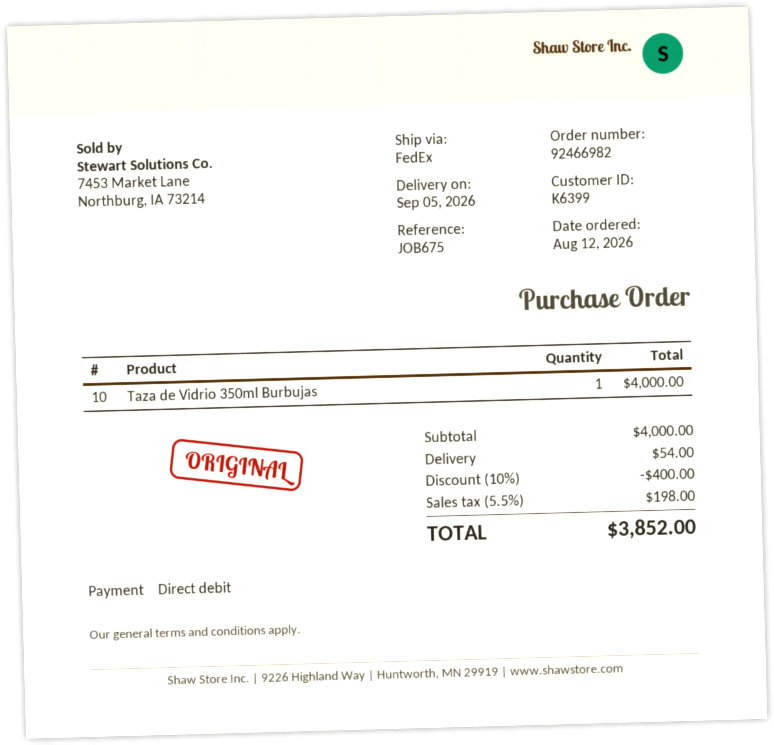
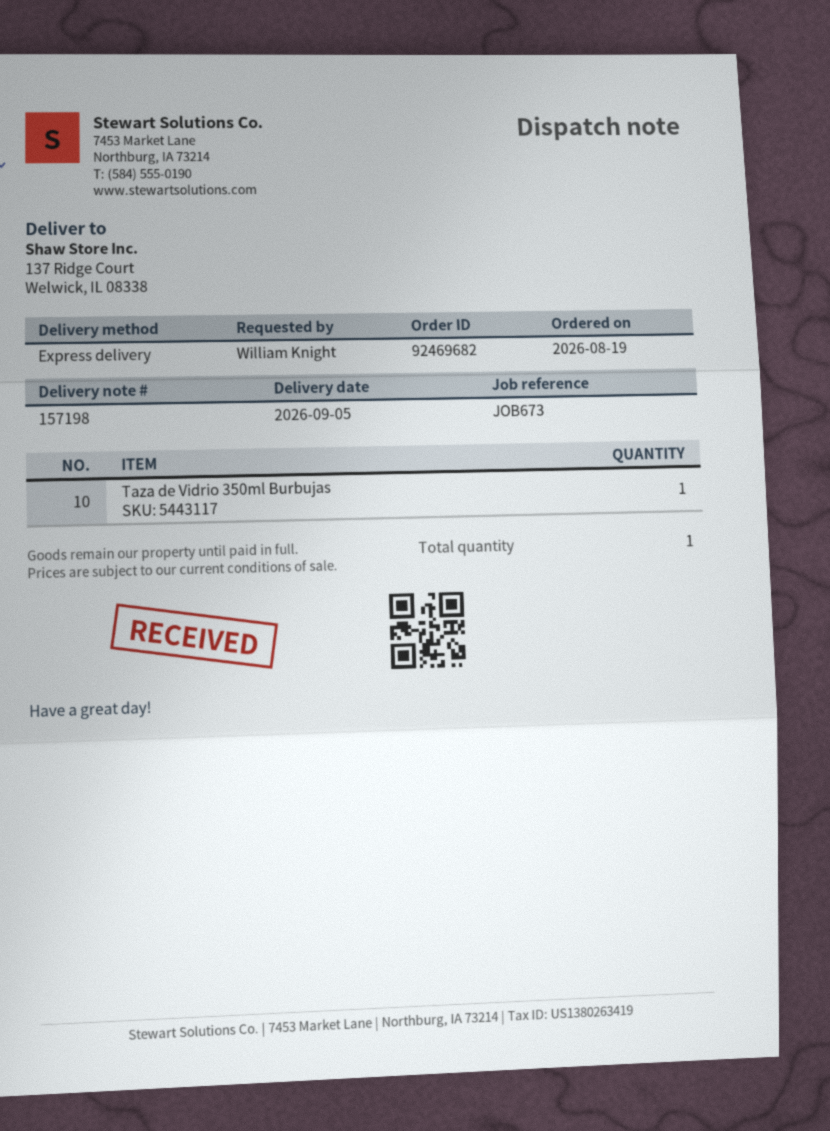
order number: 92466982 -> 92469682
order date: 2026-08-12 -> 2026-08-19
reference: JOB675 -> JOB673
shipping method: FedEx -> express

